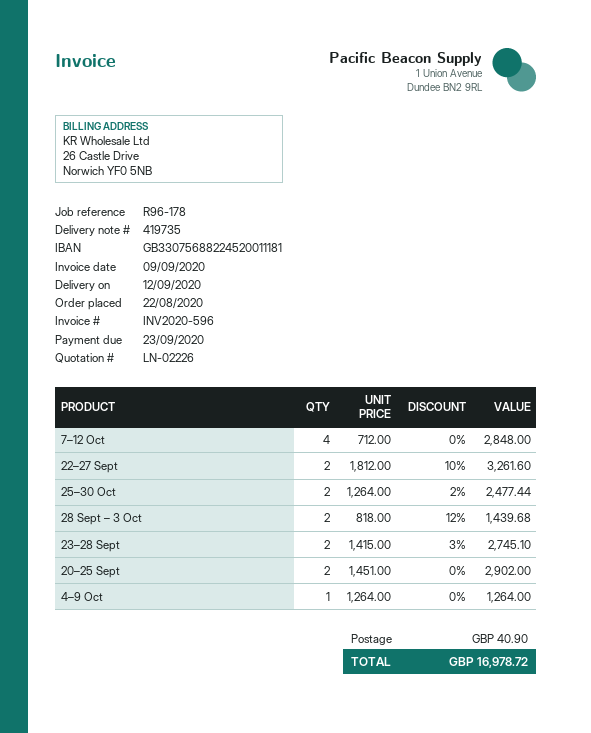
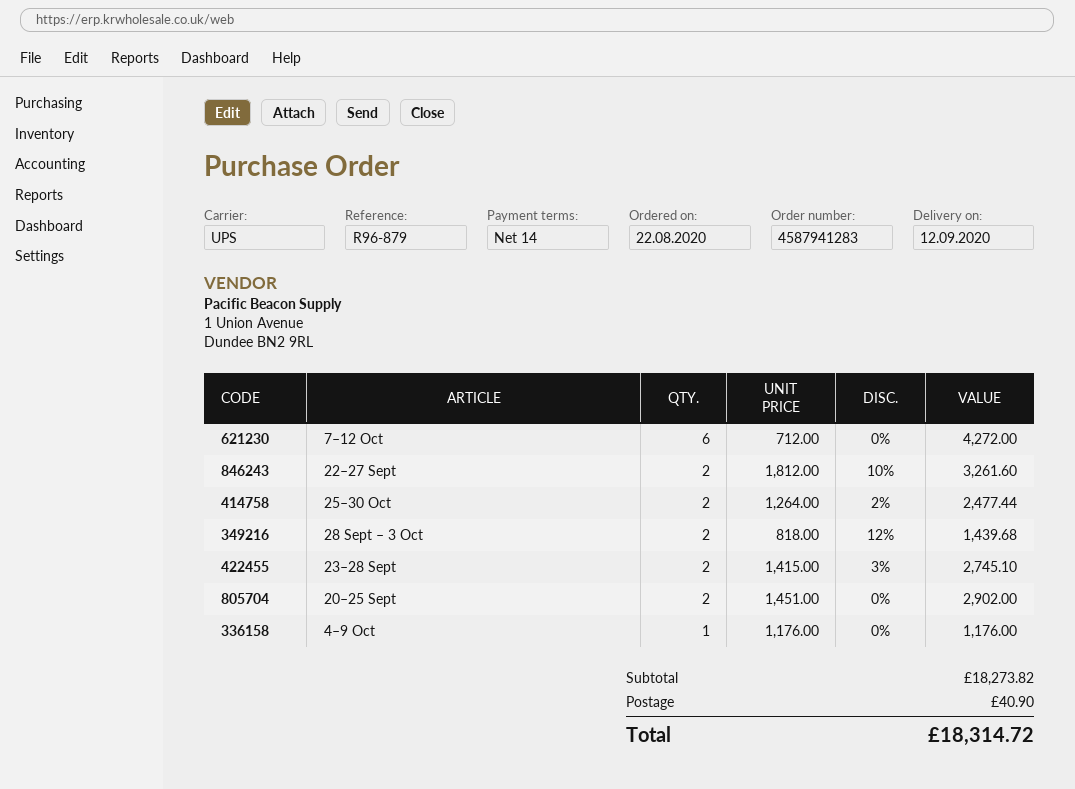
reference: R96-178 -> R96-879
7–12 Oct: 4 x 712.00 = 2848.00 -> 6 x 712.00 = 4272.00
4–9 Oct: 1 x 1264.00 = 1264.00 -> 1 x 1176.00 = 1176.00
total: 16978.72 -> 18314.72

